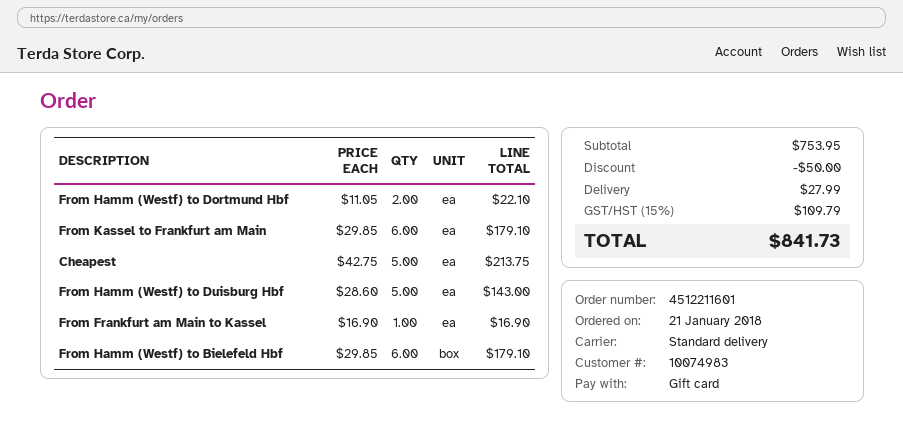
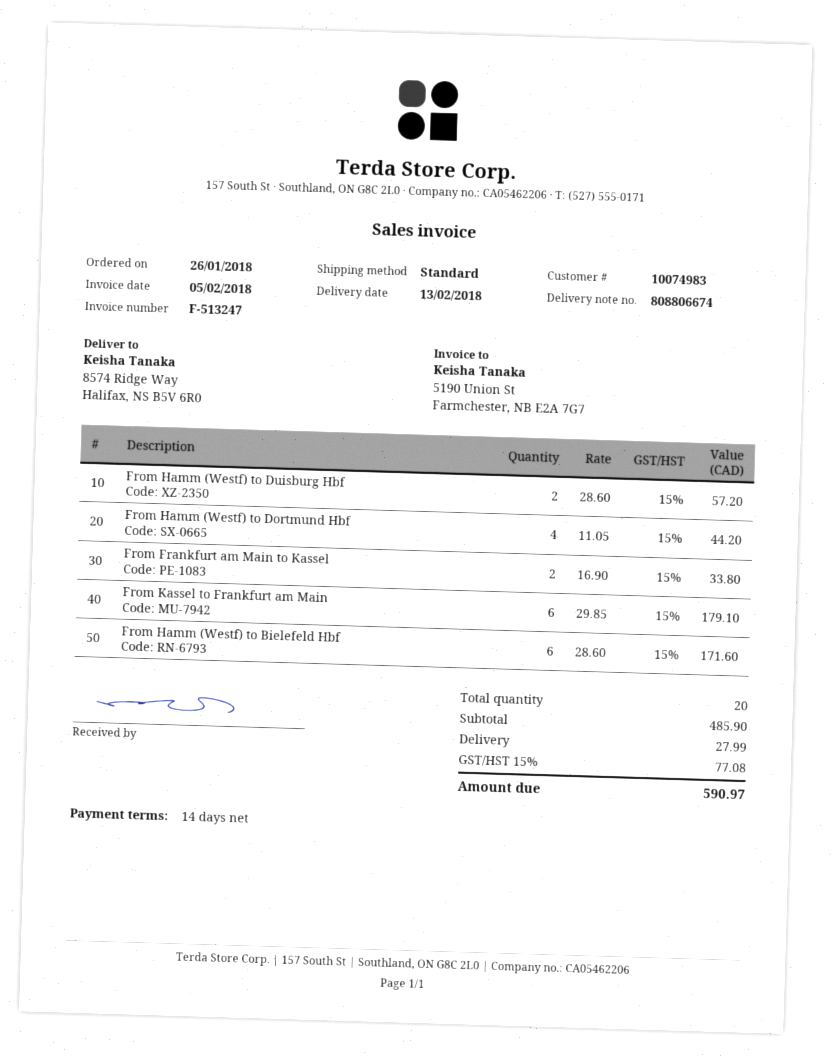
order date: 2018-01-21 -> 2018-01-26
From Hamm (Westf) to Dortmund Hbf: 2 x 11.05 = 22.10 -> 4 x 11.05 = 44.20
Cheapest: 5 x 42.75 = 213.75 -> none
From Hamm (Westf) to Duisburg Hbf: 5 x 28.60 = 143.00 -> 2 x 28.60 = 57.20
From Frankfurt am Main to Kassel: 1 x 16.90 = 16.90 -> 2 x 16.90 = 33.80
From Hamm (Westf) to Bielefeld Hbf: 6 x 29.85 = 179.10 -> 6 x 28.60 = 171.60
subtotal: 753.95 -> 485.90
discount: 50.00 -> none
tax: 15% = 109.79 -> 15% = 77.08
total: 841.73 -> 590.97

